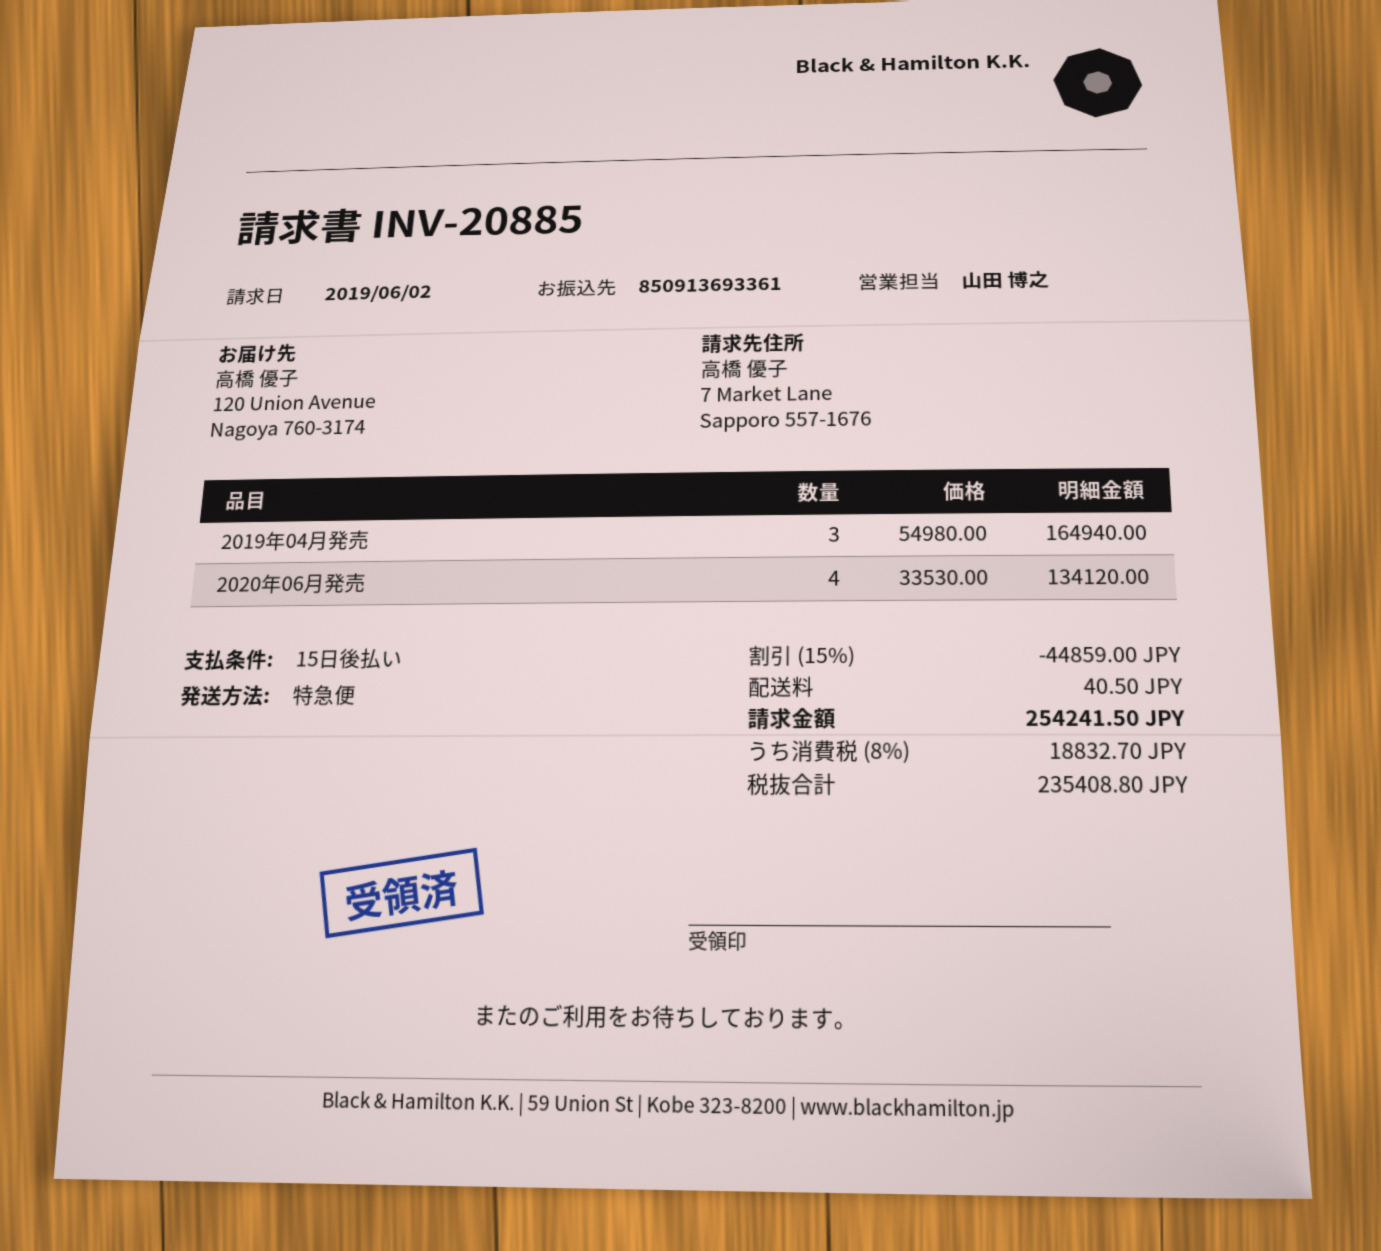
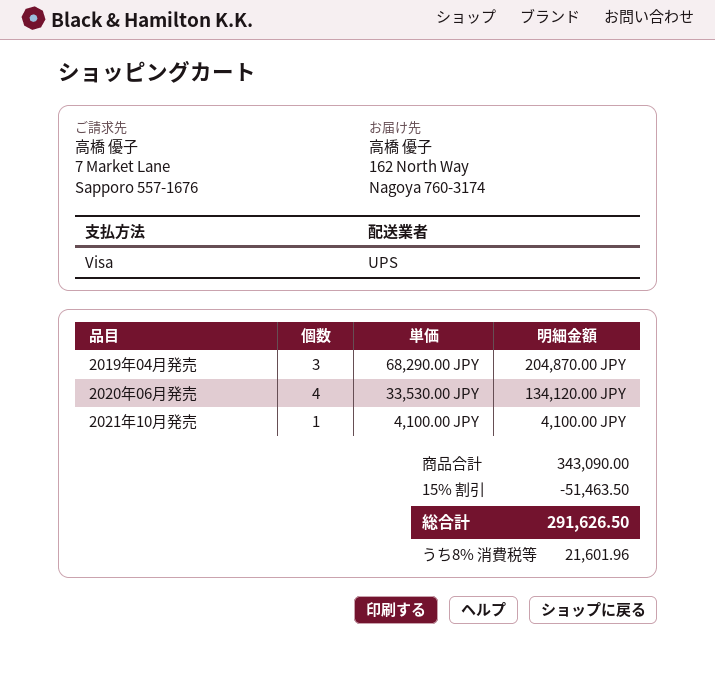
shipping method: express -> UPS
ship to: 120 Union Avenue, Nagoya 760-3174 -> 162 North Way, Nagoya 760-3174
2019年04月発売: 3 x 54980.00 = 164940.00 -> 3 x 68290.00 = 204870.00
2021年10月発売: none -> 1 x 4100.00 = 4100.00
discount: 15% = 44859.00 -> 15% = 51463.50
shipping: 40.50 -> none
tax: 8% = 18832.70 -> 8% = 21601.96
total: 254241.50 -> 291626.50

